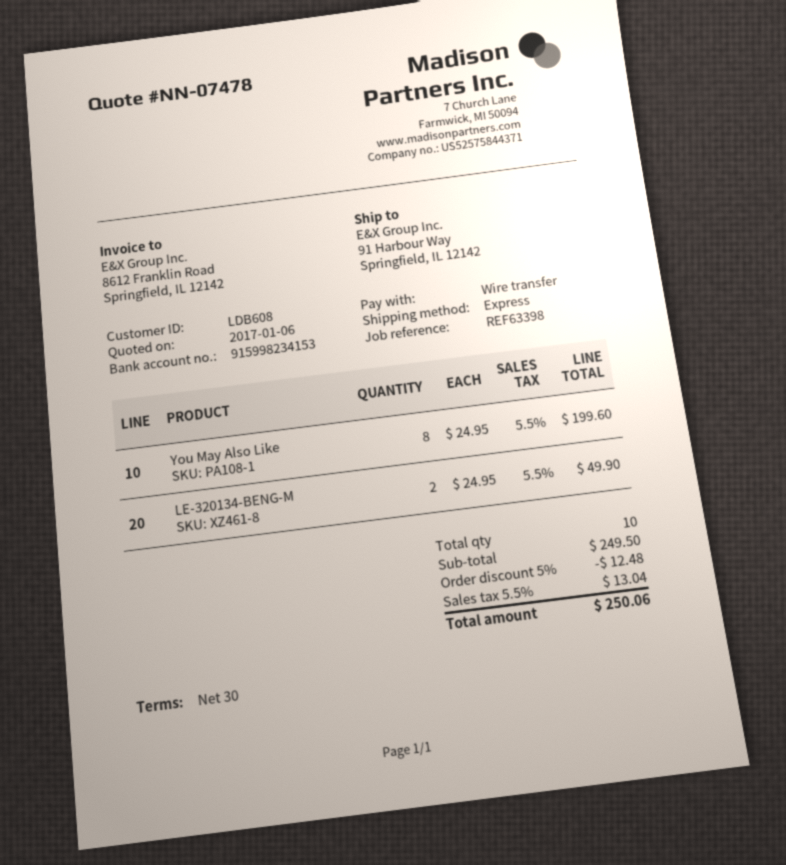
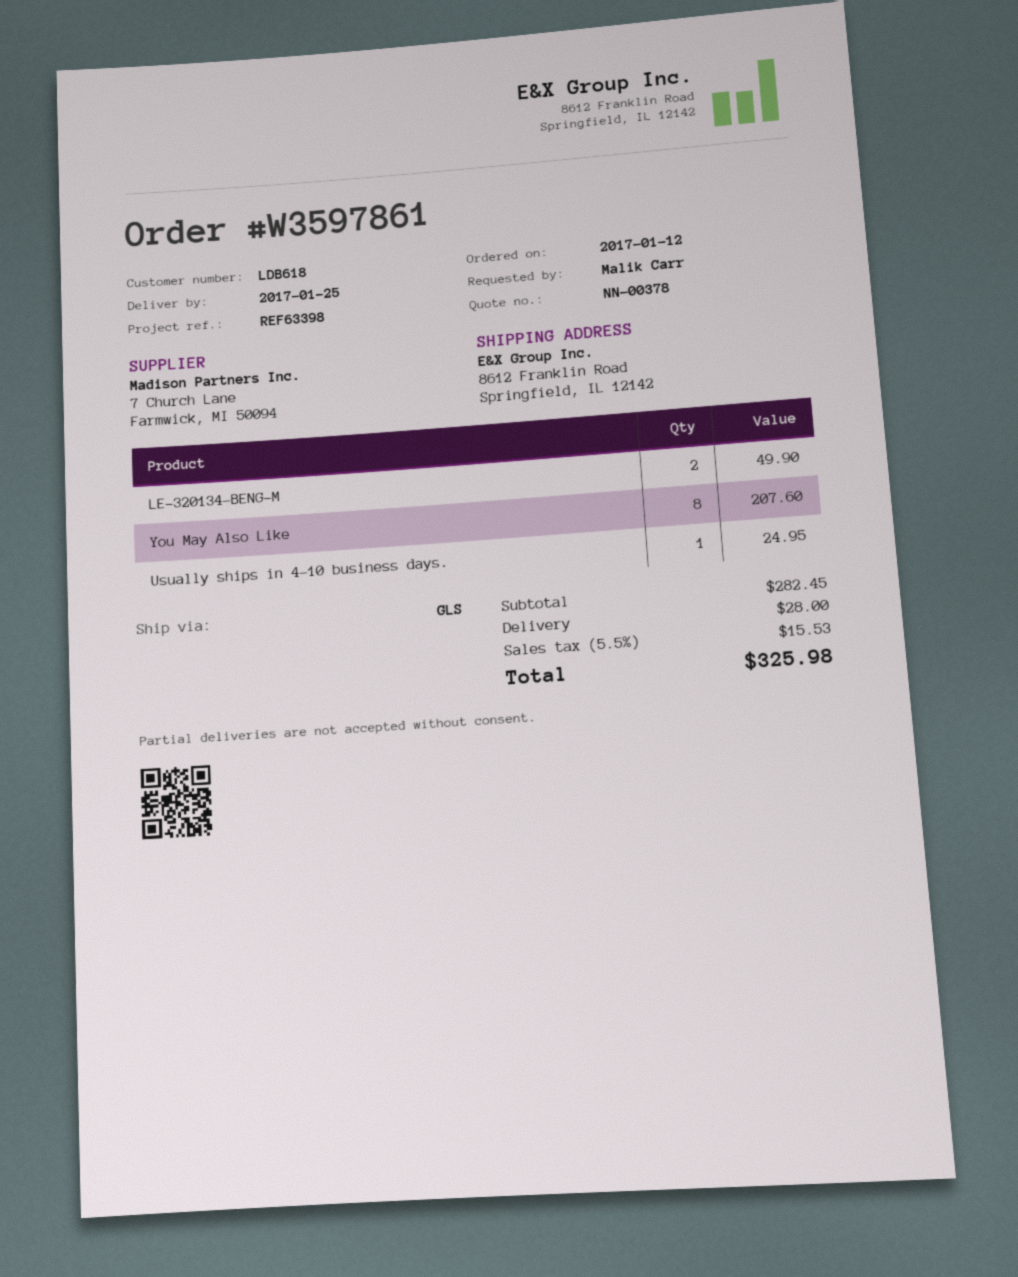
quote number: NN-07478 -> NN-00378
customer number: LDB608 -> LDB618
shipping method: express -> GLS
ship to: 91 Harbour Way, Springfield, IL 12142 -> 8612 Franklin Road, Springfield, IL 12142
You May Also Like: 8 for 199.60 -> 8 for 207.60
Usually ships in 4-10 business days.: none -> 1 for 24.95
subtotal: 249.50 -> 282.45
discount: 5% = 12.48 -> none
shipping: none -> 28.00
tax: 5.5% = 13.04 -> 5.5% = 15.53
total: 250.06 -> 325.98

